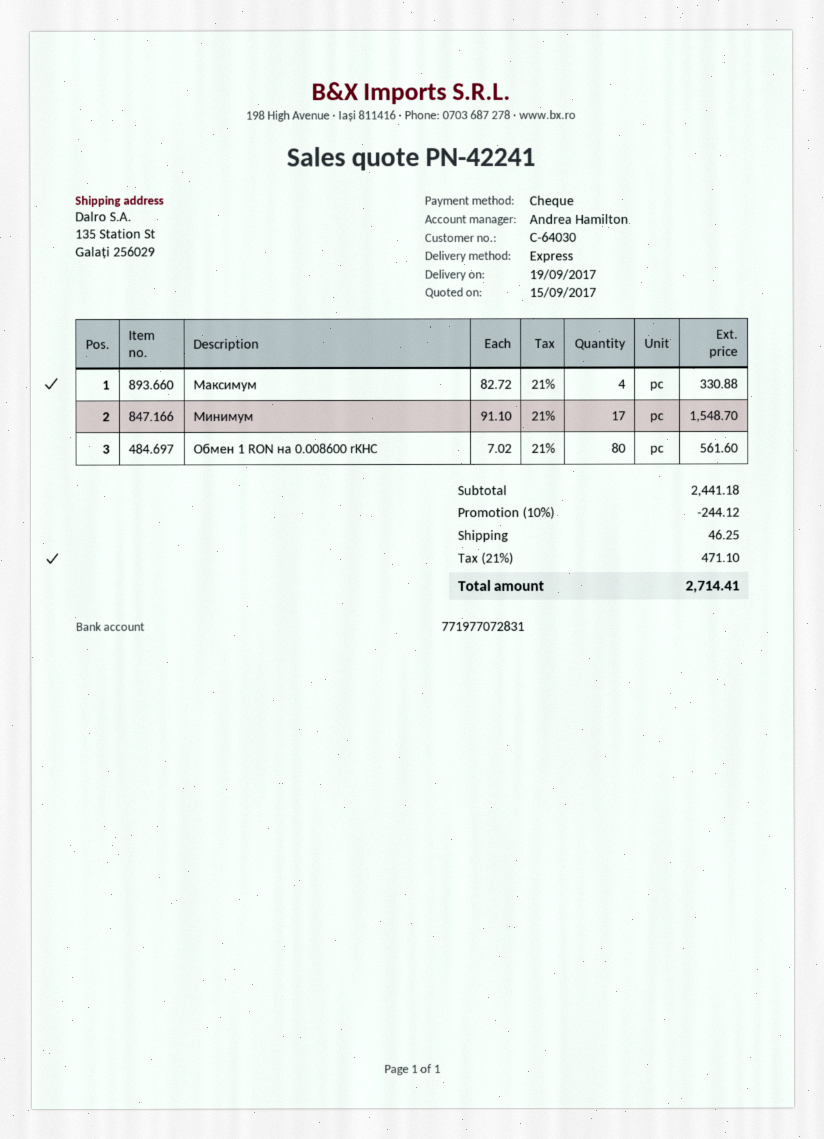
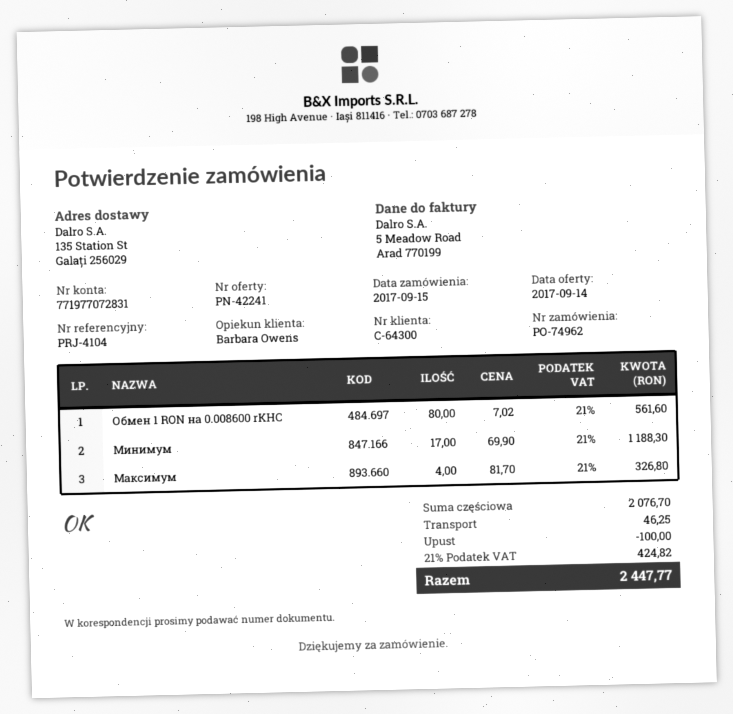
quote date: 2017-09-15 -> 2017-09-14
customer number: C-64030 -> C-64300
sales rep: Andrea Hamilton -> Barbara Owens
Максимум: 4 x 82.72 = 330.88 -> 4 x 81.70 = 326.80
Минимум: 17 x 91.10 = 1548.70 -> 17 x 69.90 = 1188.30
subtotal: 2441.18 -> 2076.70
discount: 244.12 -> 100.00
tax: 21% = 471.10 -> 21% = 424.82
total: 2714.41 -> 2447.77

